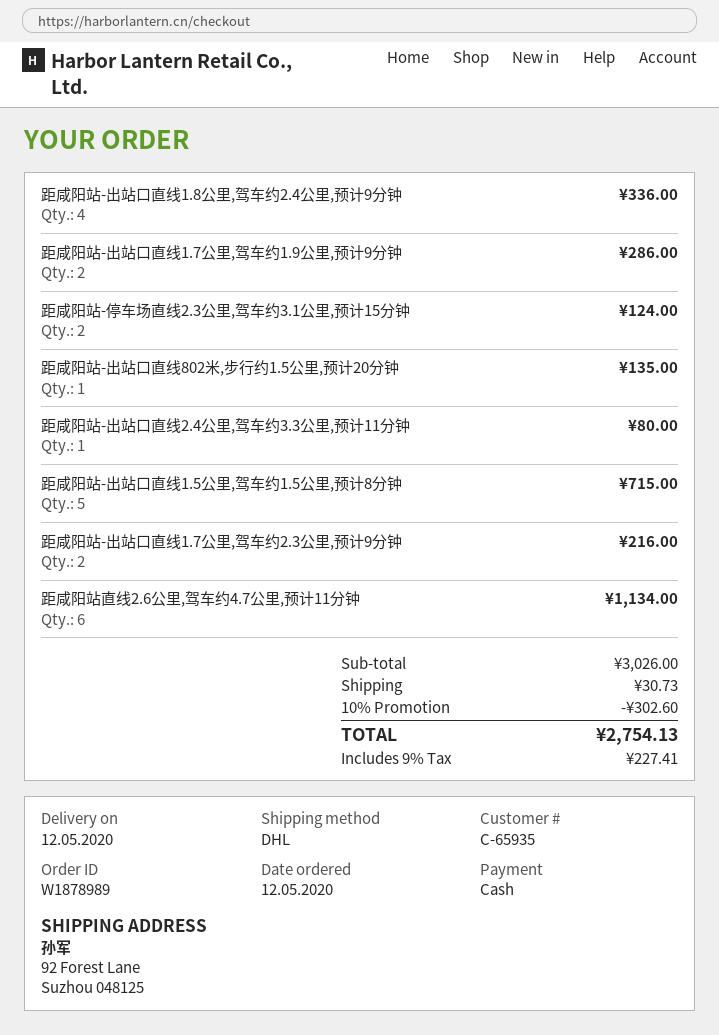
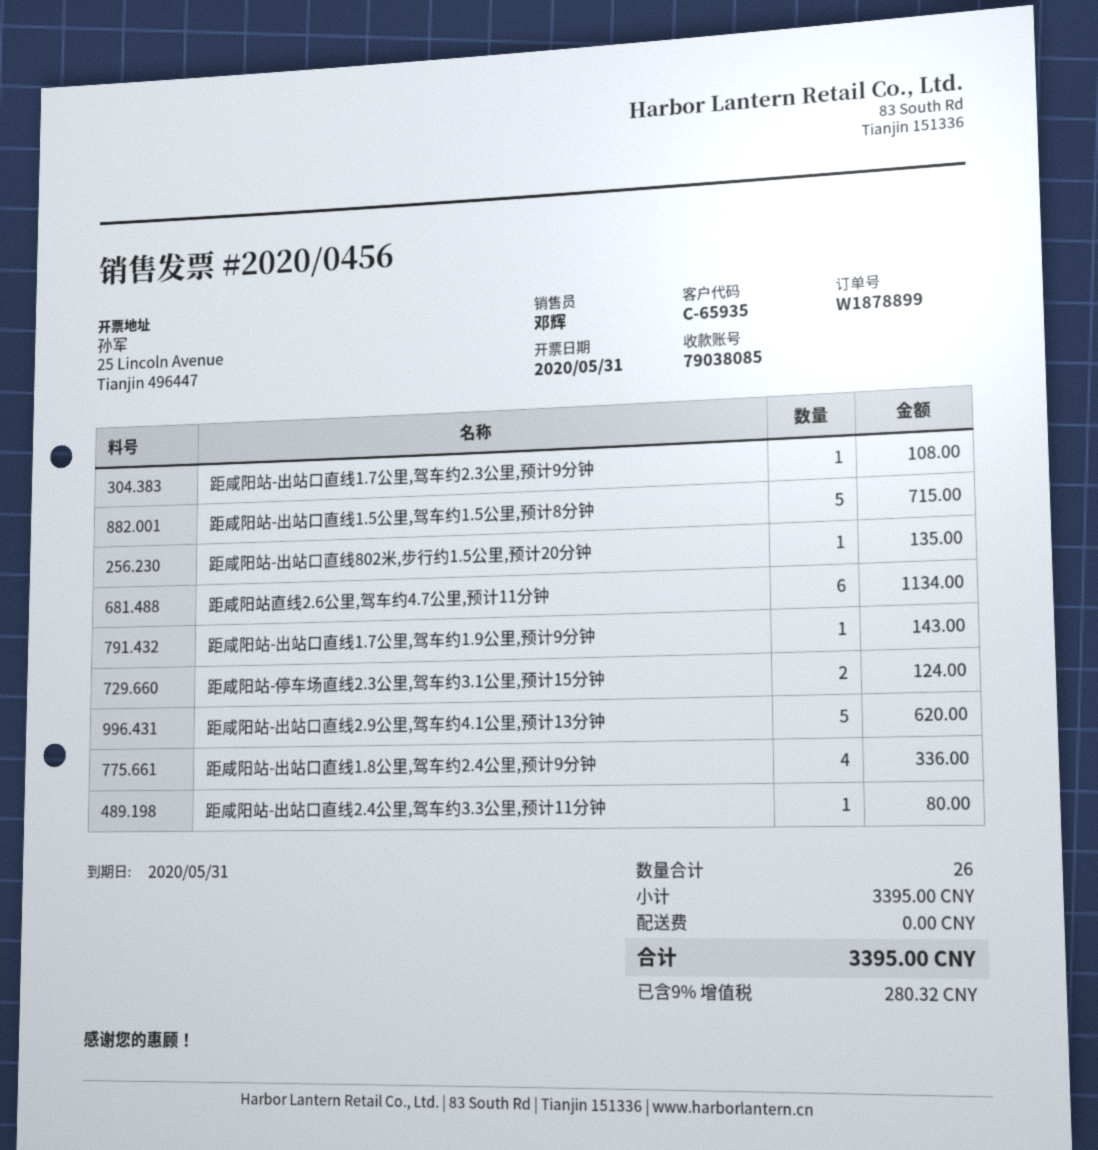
order number: W1878989 -> W1878899
距咸阳站-出站口直线1.7公里,驾车约1.9公里,预计9分钟: 2 for 286.00 -> 1 for 143.00
距咸阳站-出站口直线1.7公里,驾车约2.3公里,预计9分钟: 2 for 216.00 -> 1 for 108.00
距咸阳站-出站口直线2.9公里,驾车约4.1公里,预计13分钟: none -> 5 for 620.00
subtotal: 3026.00 -> 3395.00
discount: 10% = 302.60 -> none
shipping: 30.73 -> 0.00
tax: 9% = 227.41 -> 9% = 280.32
total: 2754.13 -> 3395.00

